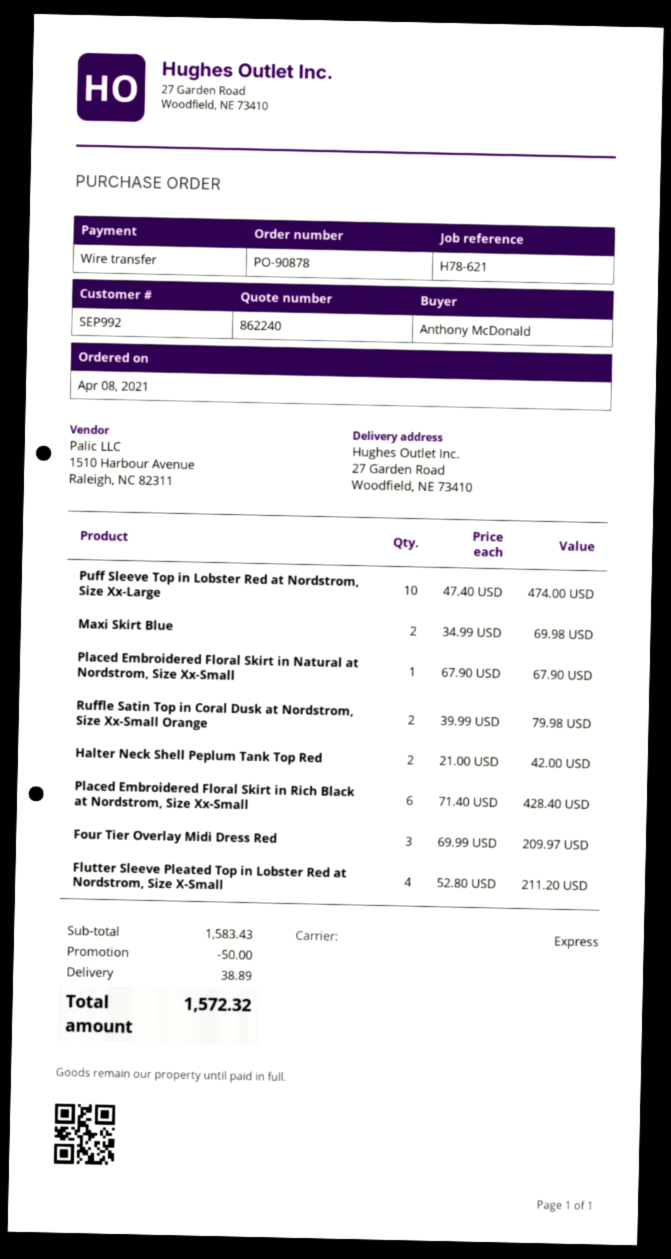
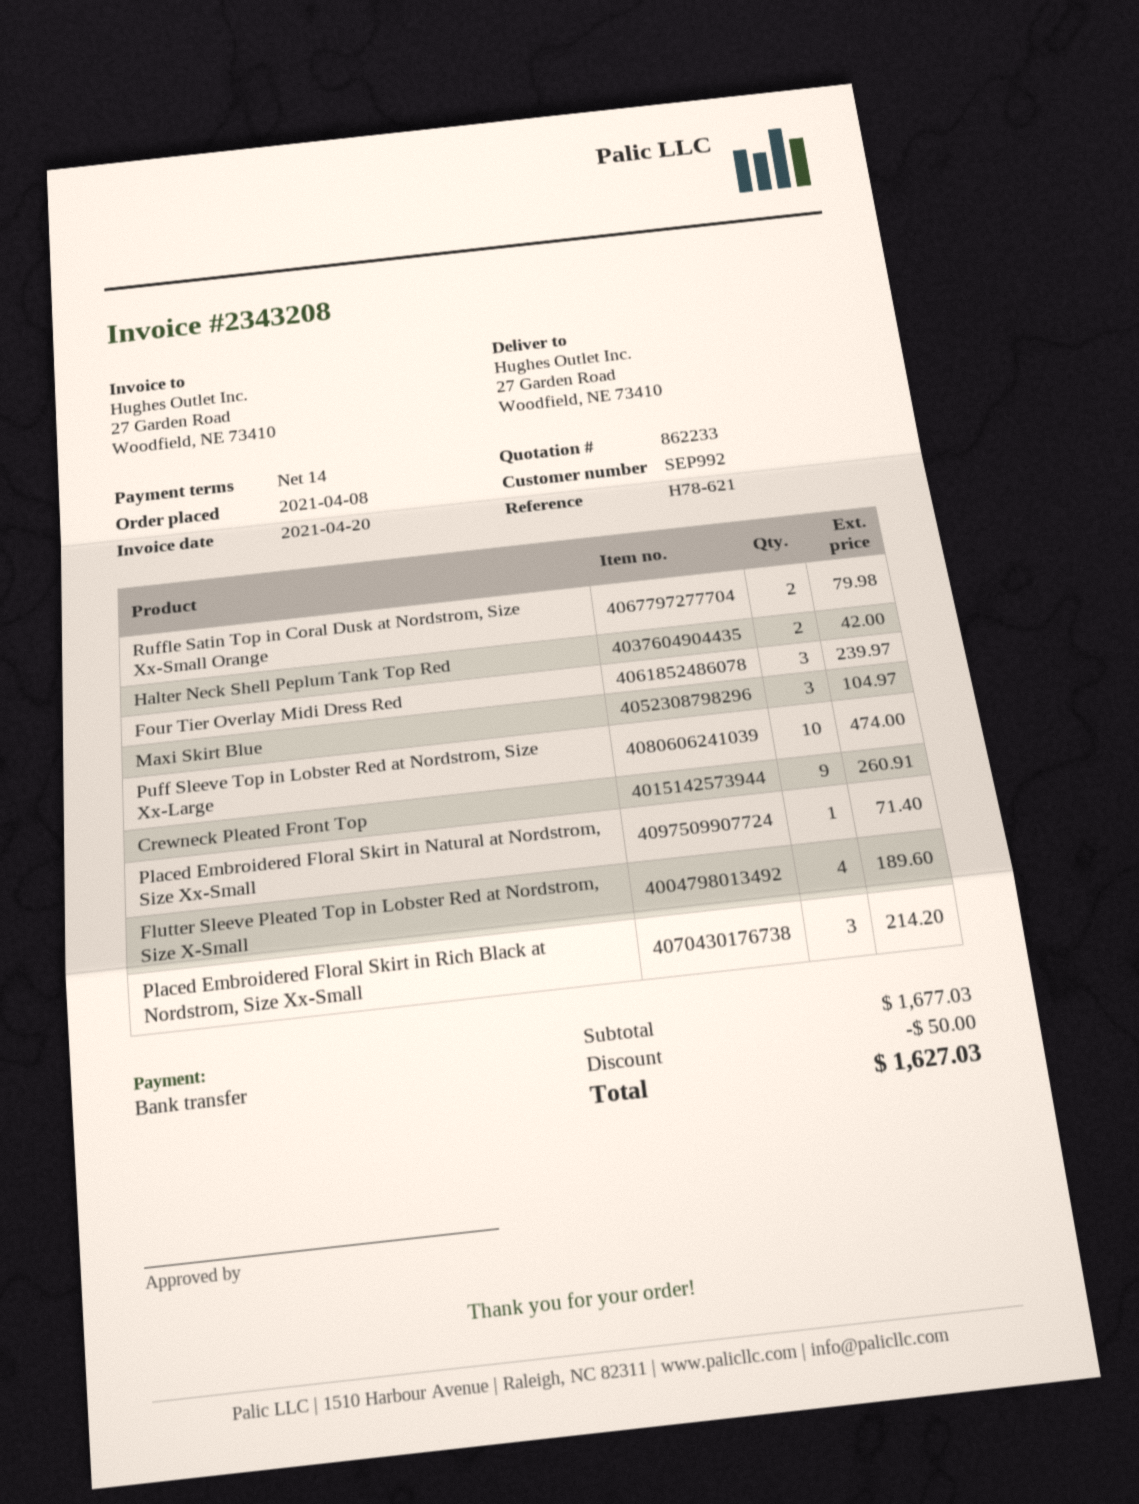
quote number: 862240 -> 862233
Maxi Skirt Blue: 2 for 69.98 -> 3 for 104.97
Placed Embroidered Floral Skirt in Natural at Nordstrom, Size Xx-Small: 1 for 67.90 -> 1 for 71.40
Placed Embroidered Floral Skirt in Rich Black at Nordstrom, Size Xx-Small: 6 for 428.40 -> 3 for 214.20
Four Tier Overlay Midi Dress Red: 3 for 209.97 -> 3 for 239.97
Flutter Sleeve Pleated Top in Lobster Red at Nordstrom, Size X-Small: 4 for 211.20 -> 4 for 189.60
Crewneck Pleated Front Top: none -> 9 for 260.91
subtotal: 1583.43 -> 1677.03
shipping: 38.89 -> none
total: 1572.32 -> 1627.03

